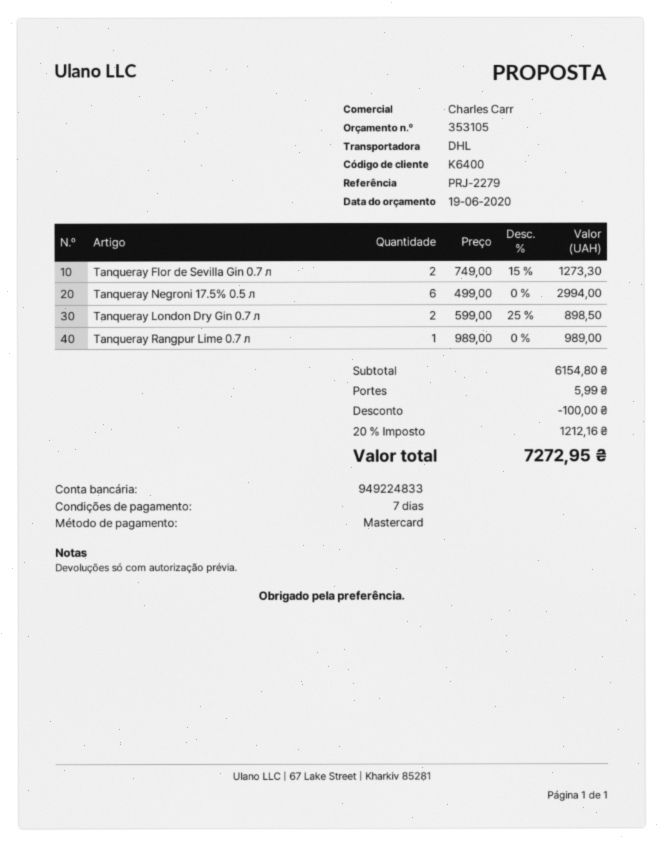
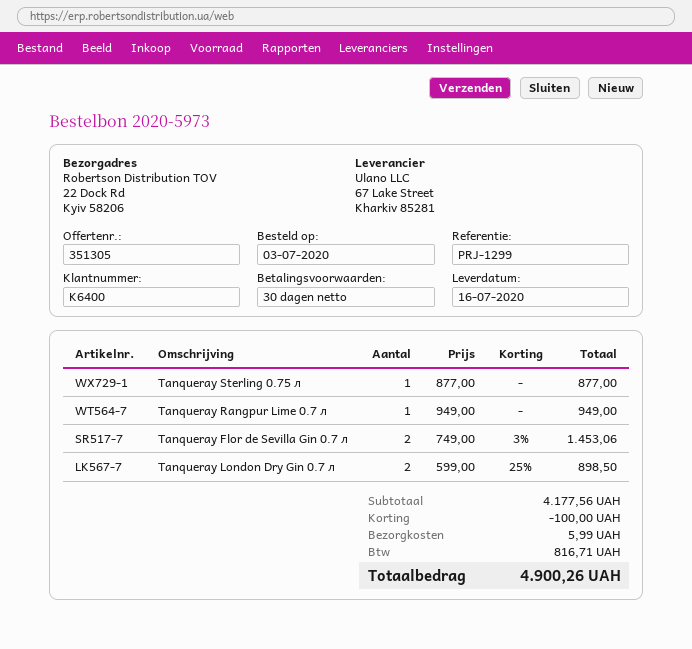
quote number: 353105 -> 351305
payment terms: 7 days -> 30 days
reference: PRJ-2279 -> PRJ-1299
Tanqueray Flor de Sevilla Gin 0.7 л: 2 x 749.00 - 15% = 1273.30 -> 2 x 749.00 - 3% = 1453.06
Tanqueray Negroni 17.5% 0.5 л: 6 x 499.00 = 2994.00 -> none
Tanqueray Rangpur Lime 0.7 л: 1 x 989.00 = 989.00 -> 1 x 949.00 = 949.00
Tanqueray Sterling 0.75 л: none -> 1 x 877.00 = 877.00
subtotal: 6154.80 -> 4177.56
tax: 1212.16 -> 816.71
total: 7272.95 -> 4900.26

